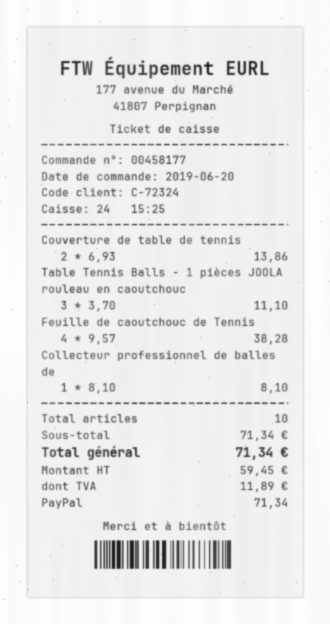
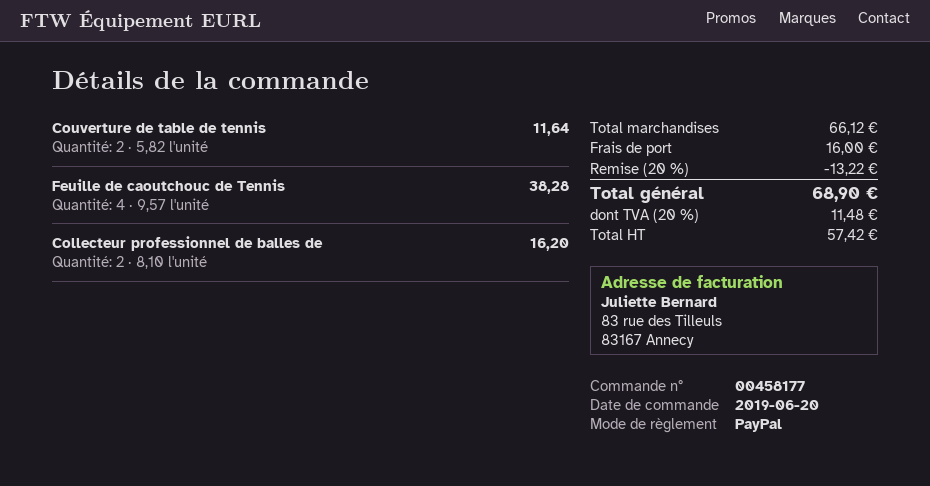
Couverture de table de tennis: 2 x 6.93 = 13.86 -> 2 x 5.82 = 11.64
Table Tennis Balls - 1 pièces JOOLA rouleau en caoutchouc: 3 x 3.70 = 11.10 -> none
Collecteur professionnel de balles de: 1 x 8.10 = 8.10 -> 2 x 8.10 = 16.20
subtotal: 71.34 -> 66.12
discount: none -> 20% = 13.22
shipping: none -> 16.00
net: 59.45 -> 57.42
tax: 11.89 -> 11.48
total: 71.34 -> 68.90

